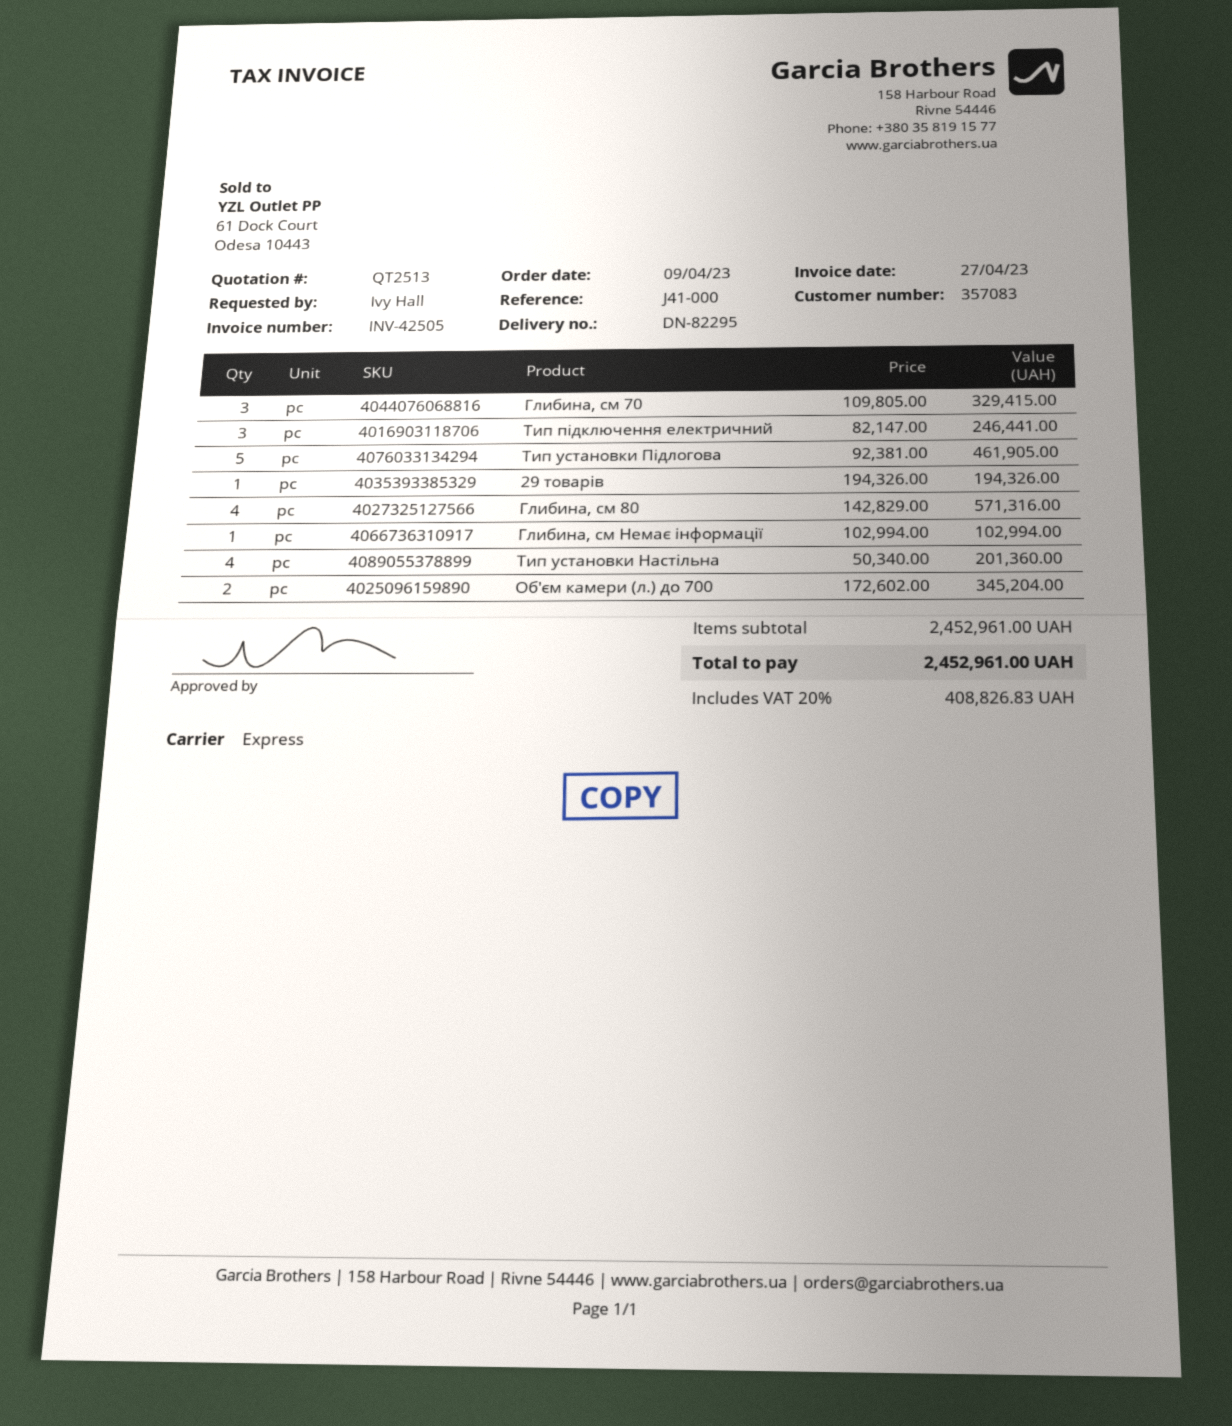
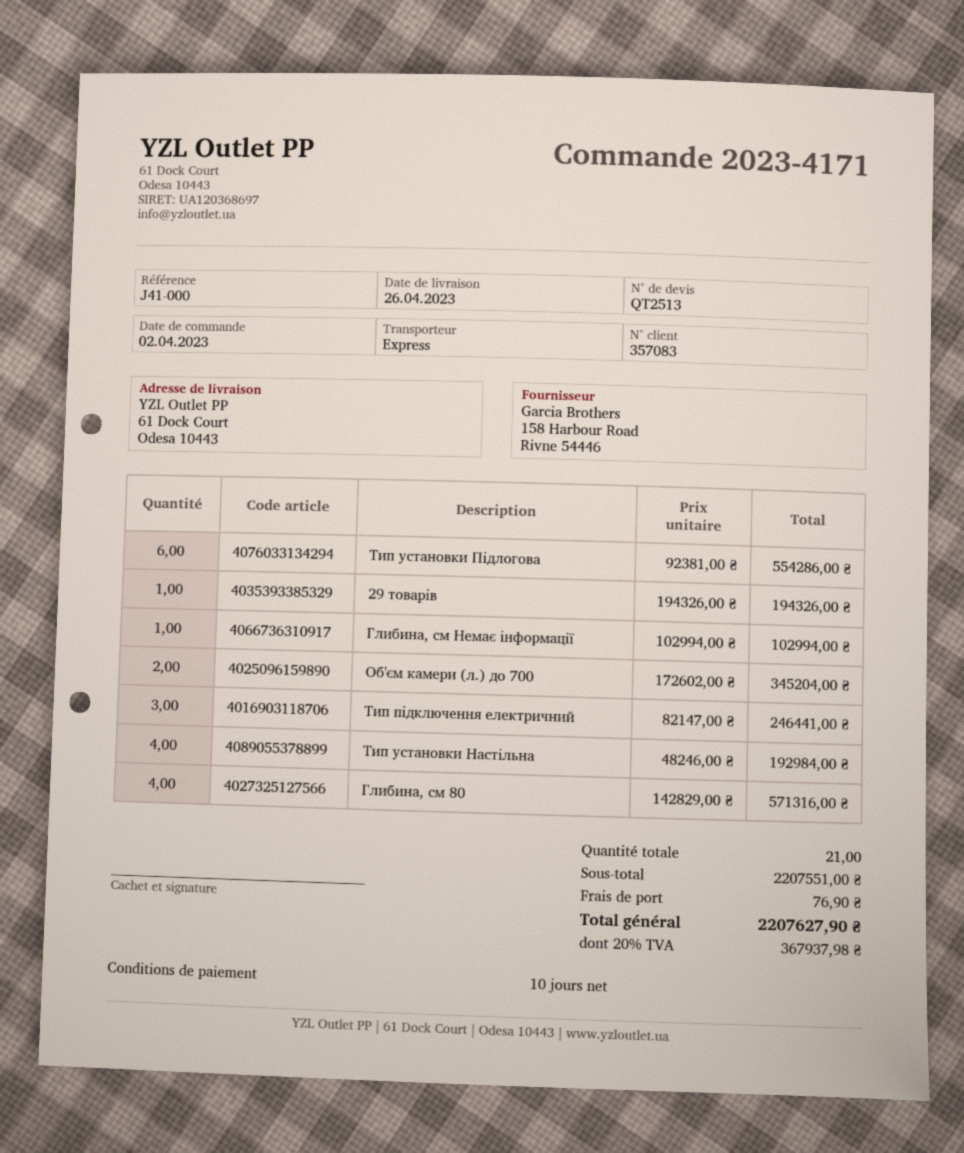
order date: 2023-04-09 -> 2023-04-02
Глибина, см 70: 3 x 109805.00 = 329415.00 -> none
Тип установки Підлогова: 5 x 92381.00 = 461905.00 -> 6 x 92381.00 = 554286.00
Тип установки Настільна: 4 x 50340.00 = 201360.00 -> 4 x 48246.00 = 192984.00
subtotal: 2452961.00 -> 2207551.00
shipping: none -> 76.90
tax: 20% = 408826.83 -> 20% = 367937.98
total: 2452961.00 -> 2207627.90

